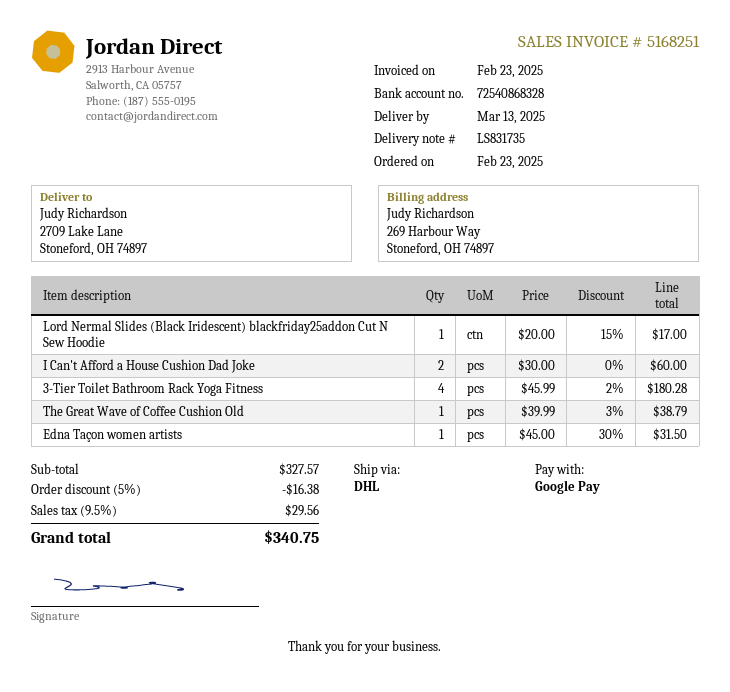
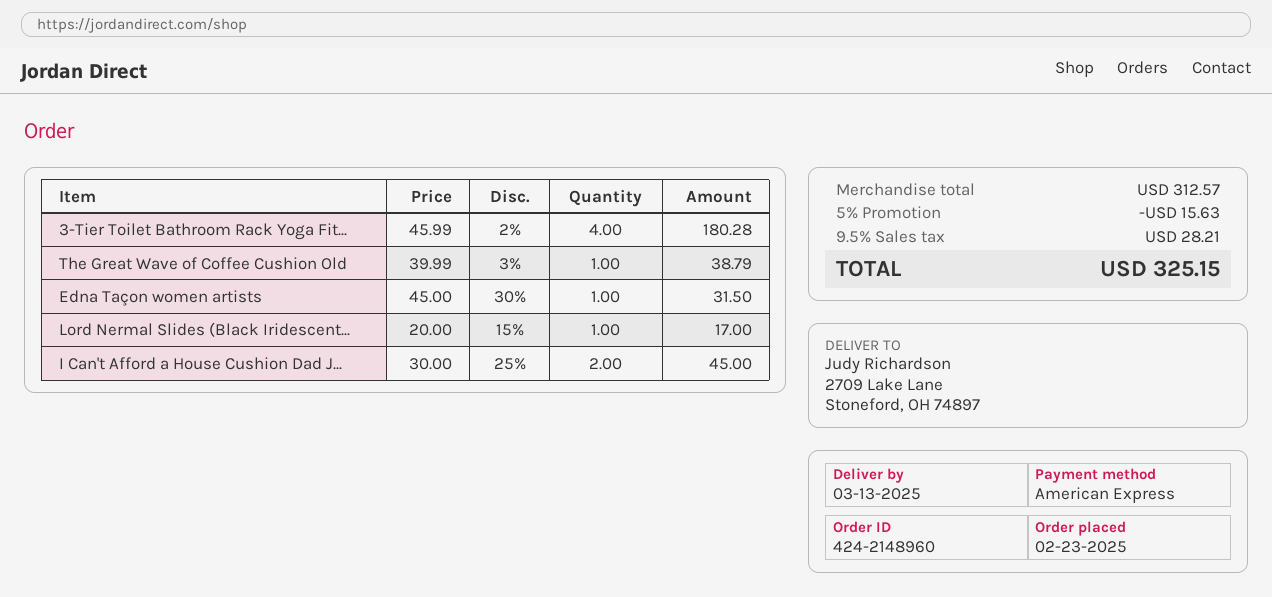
payment method: Google Pay -> American Express
I Can't Afford a House Cushion Dad Joke: 2 x 30.00 = 60.00 -> 2 x 30.00 - 25% = 45.00
subtotal: 327.57 -> 312.57
discount: 5% = 16.38 -> 5% = 15.63
tax: 9.5% = 29.56 -> 9.5% = 28.21
total: 340.75 -> 325.15

